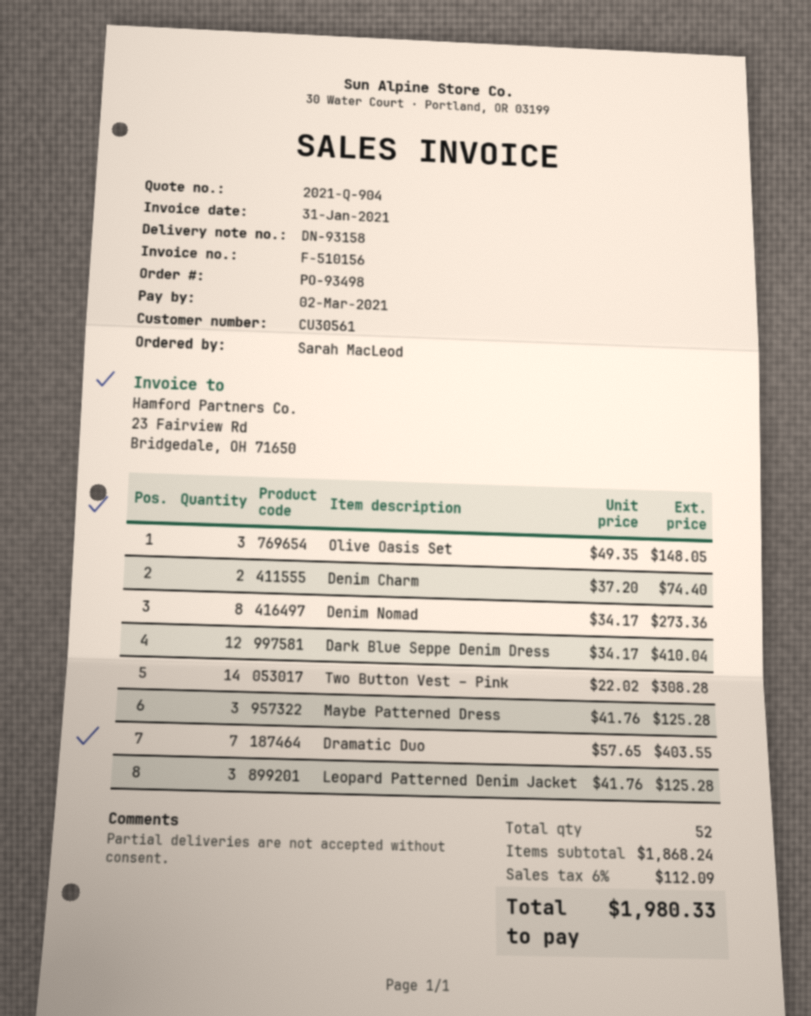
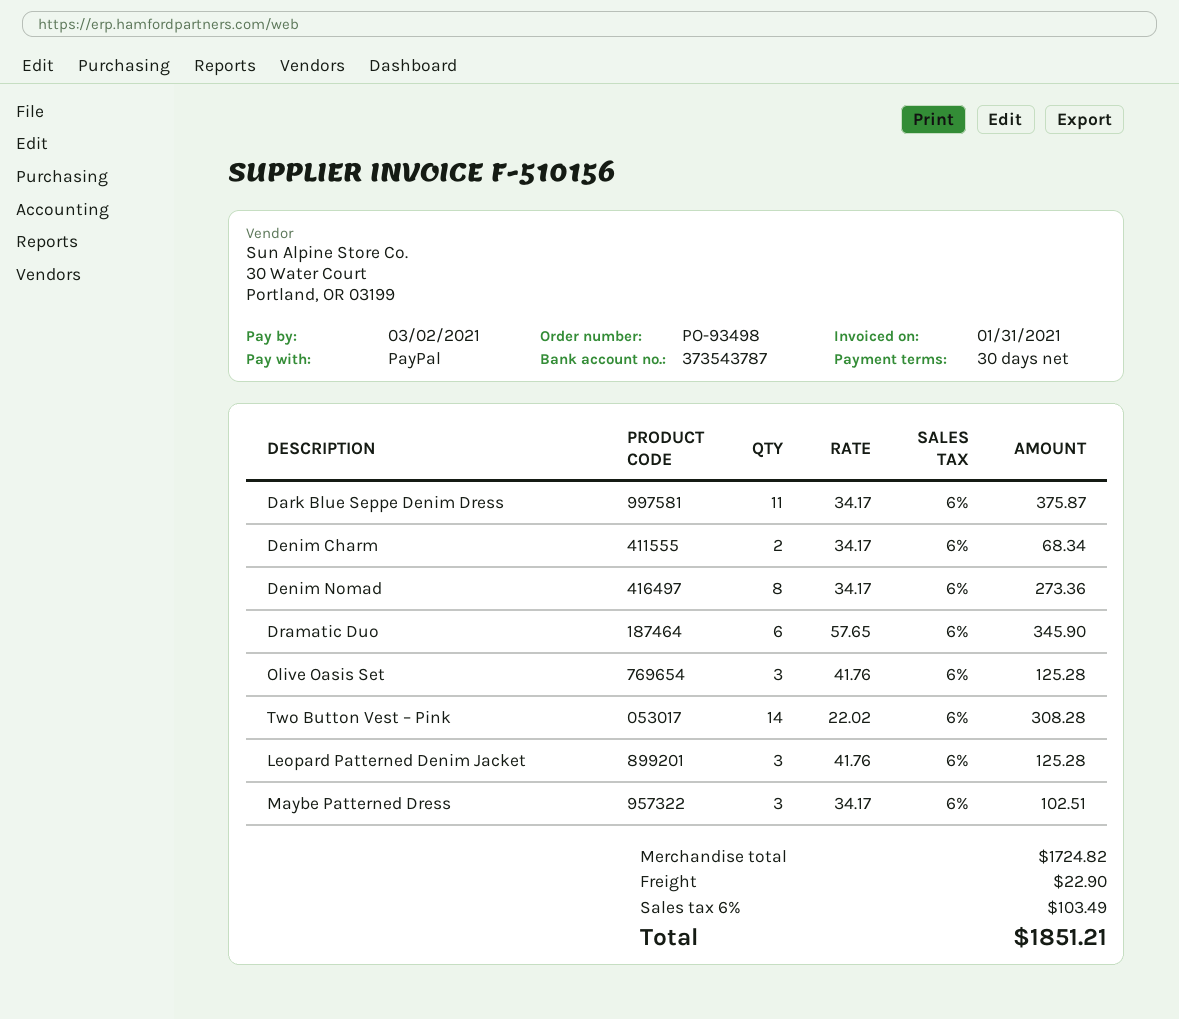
Olive Oasis Set: 3 x 49.35 = 148.05 -> 3 x 41.76 = 125.28
Denim Charm: 2 x 37.20 = 74.40 -> 2 x 34.17 = 68.34
Dark Blue Seppe Denim Dress: 12 x 34.17 = 410.04 -> 11 x 34.17 = 375.87
Maybe Patterned Dress: 3 x 41.76 = 125.28 -> 3 x 34.17 = 102.51
Dramatic Duo: 7 x 57.65 = 403.55 -> 6 x 57.65 = 345.90
subtotal: 1868.24 -> 1724.82
shipping: none -> 22.90
tax: 6% = 112.09 -> 6% = 103.49
total: 1980.33 -> 1851.21

